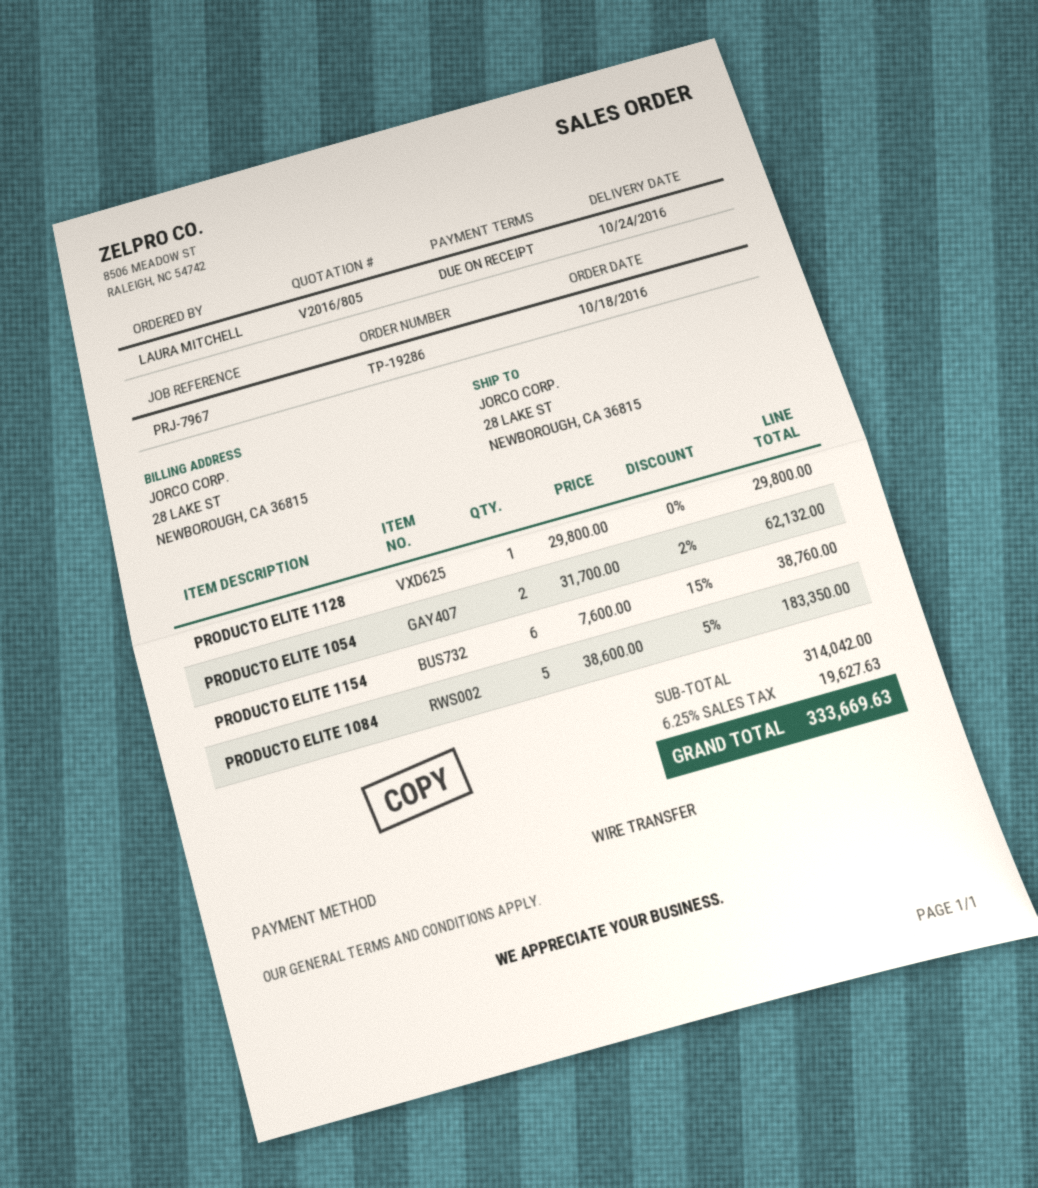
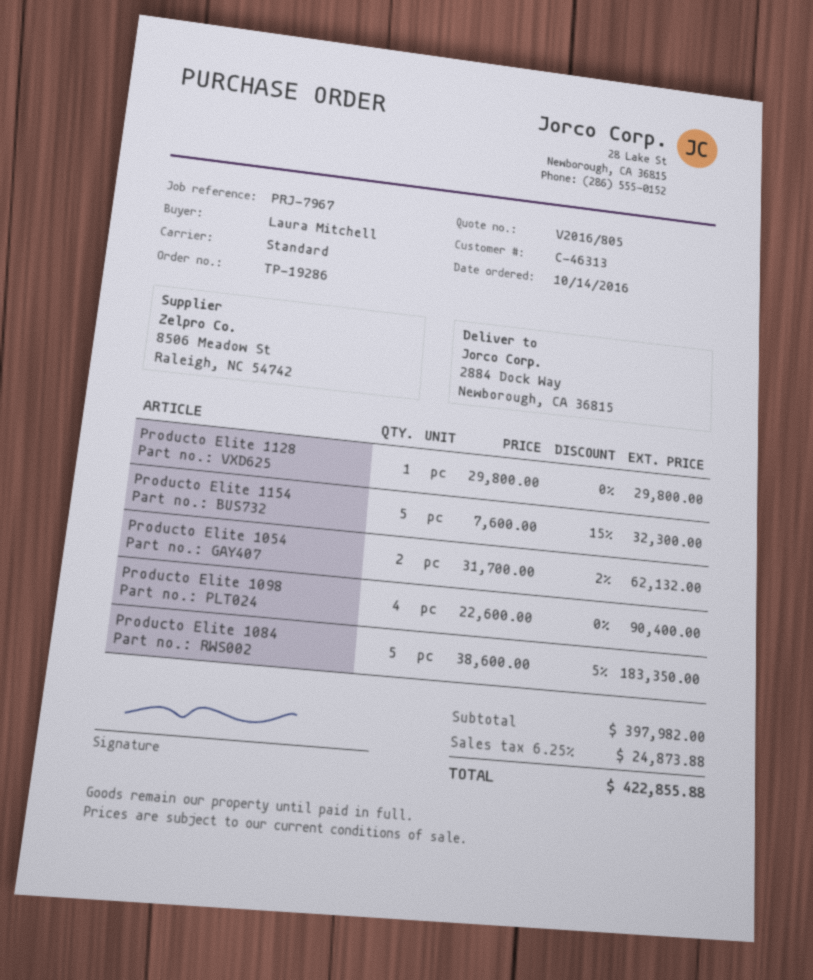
order date: 2016-10-18 -> 2016-10-14
ship to: 28 LAKE ST, NEWBOROUGH, CA 36815 -> 2884 Dock Way, Newborough, CA 36815
PRODUCTO ELITE 1154: 6 x 7600.00 - 15% = 38760.00 -> 5 x 7600.00 - 15% = 32300.00
Producto Elite 1098: none -> 4 x 22600.00 = 90400.00
subtotal: 314042.00 -> 397982.00
tax: 6.25% = 19627.63 -> 6.25% = 24873.88
total: 333669.63 -> 422855.88

